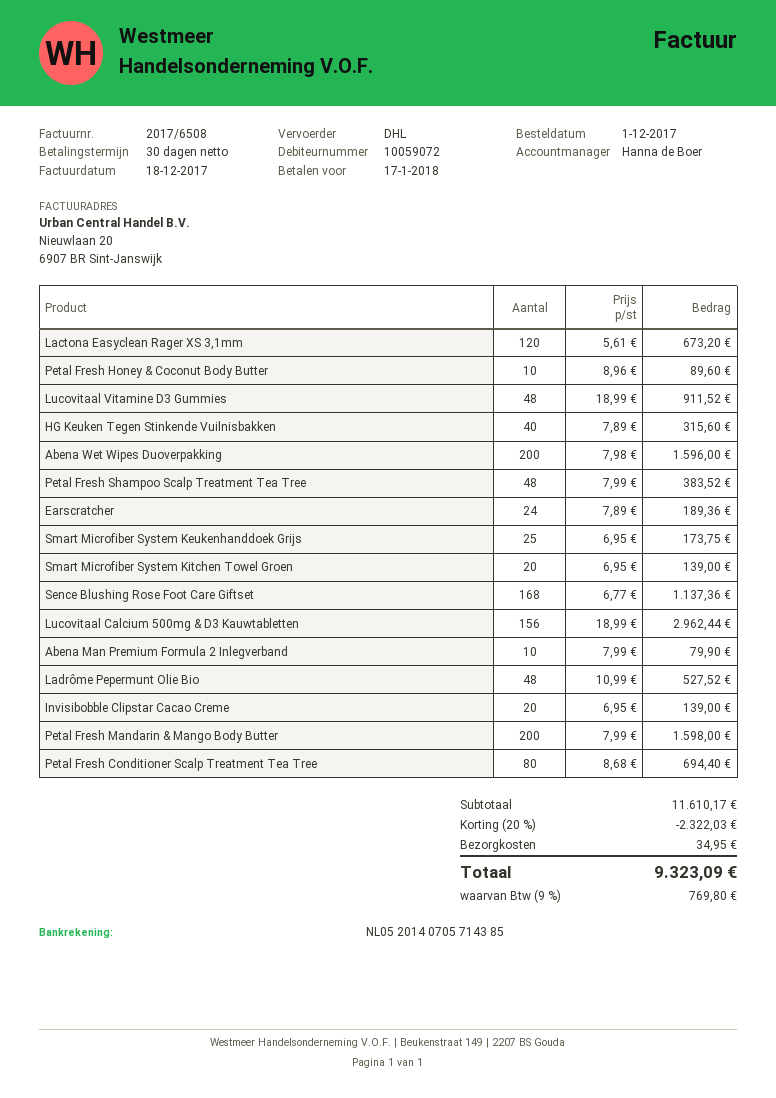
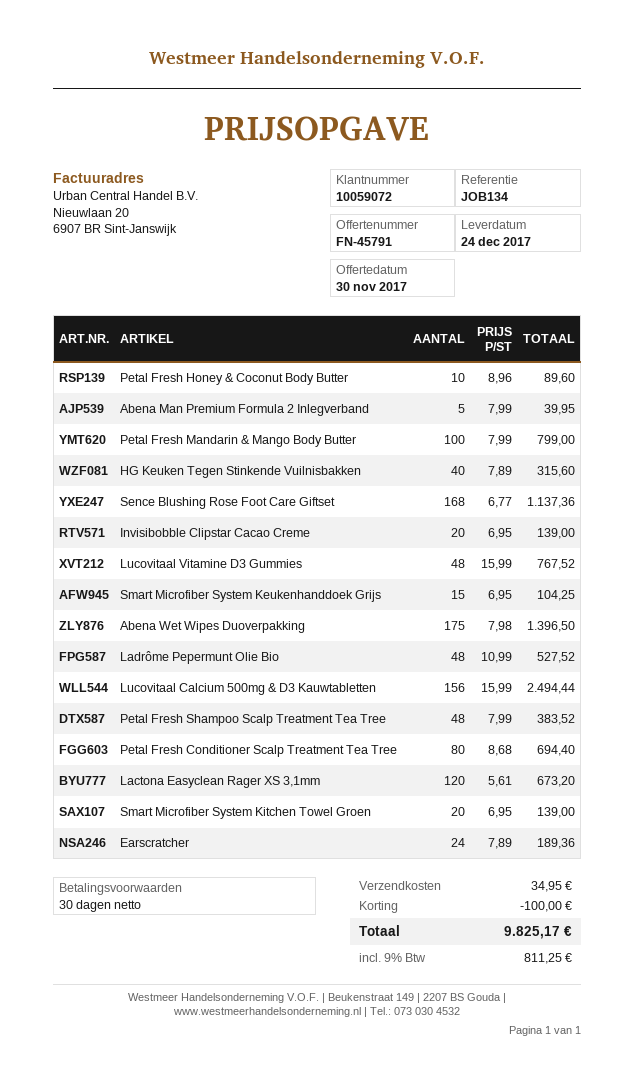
Lucovitaal Vitamine D3 Gummies: 48 x 18.99 = 911.52 -> 48 x 15.99 = 767.52
Abena Wet Wipes Duoverpakking: 200 x 7.98 = 1596.00 -> 175 x 7.98 = 1396.50
Smart Microfiber System Keukenhanddoek Grijs: 25 x 6.95 = 173.75 -> 15 x 6.95 = 104.25
Lucovitaal Calcium 500mg & D3 Kauwtabletten: 156 x 18.99 = 2962.44 -> 156 x 15.99 = 2494.44
Abena Man Premium Formula 2 Inlegverband: 10 x 7.99 = 79.90 -> 5 x 7.99 = 39.95
Petal Fresh Mandarin & Mango Body Butter: 200 x 7.99 = 1598.00 -> 100 x 7.99 = 799.00
discount: 2322.03 -> 100.00
tax: 9% = 769.80 -> 9% = 811.25
total: 9323.09 -> 9825.17

